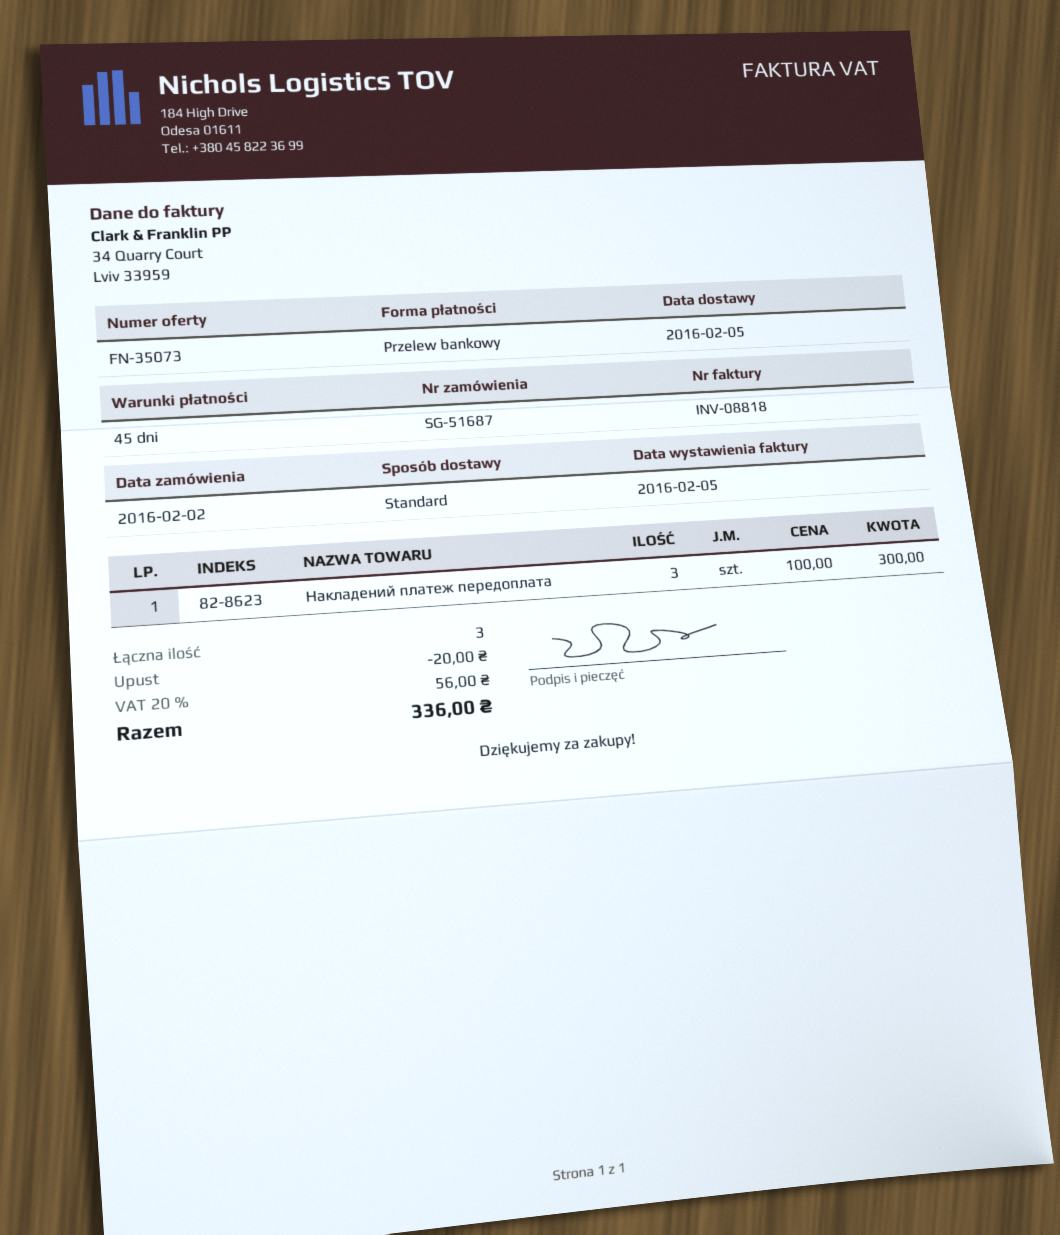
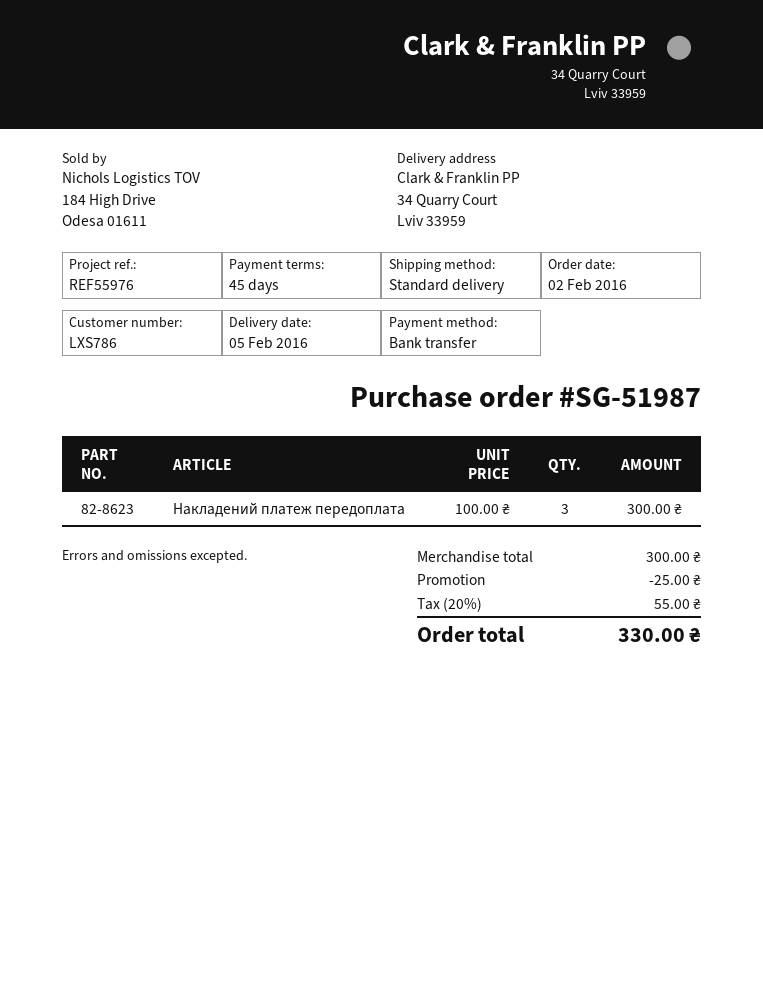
order number: SG-51687 -> SG-51987
discount: 20.00 -> 25.00
tax: 20% = 56.00 -> 20% = 55.00
total: 336.00 -> 330.00

